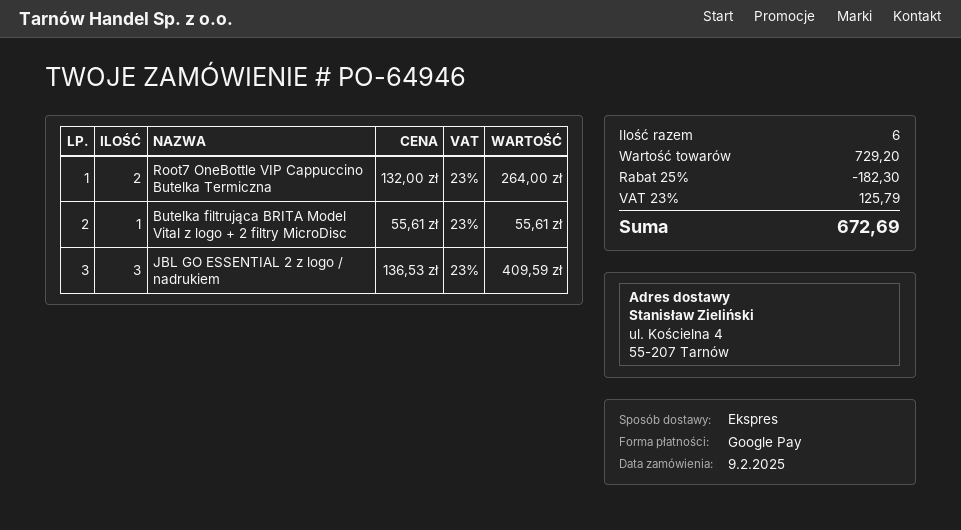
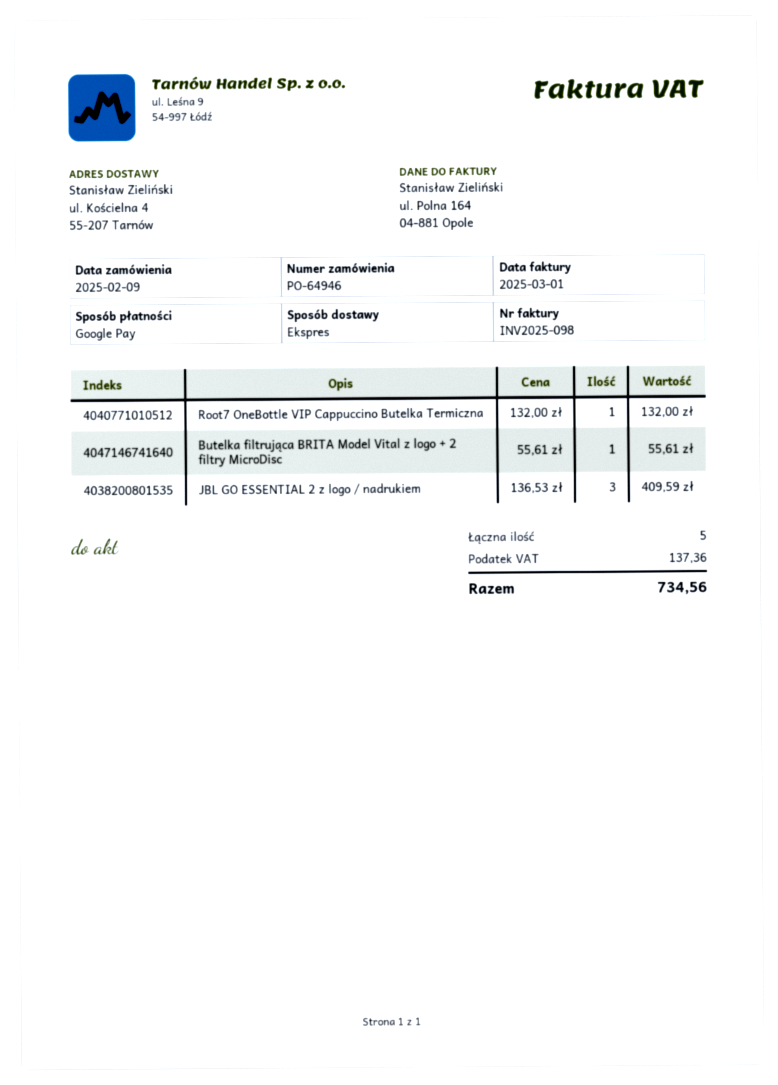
Root7 OneBottle VIP Cappuccino Butelka Termiczna: 2 x 132.00 = 264.00 -> 1 x 132.00 = 132.00
total quantity: 6 -> 5
discount: 25% = 182.30 -> none
tax: 125.79 -> 137.36
total: 672.69 -> 734.56

